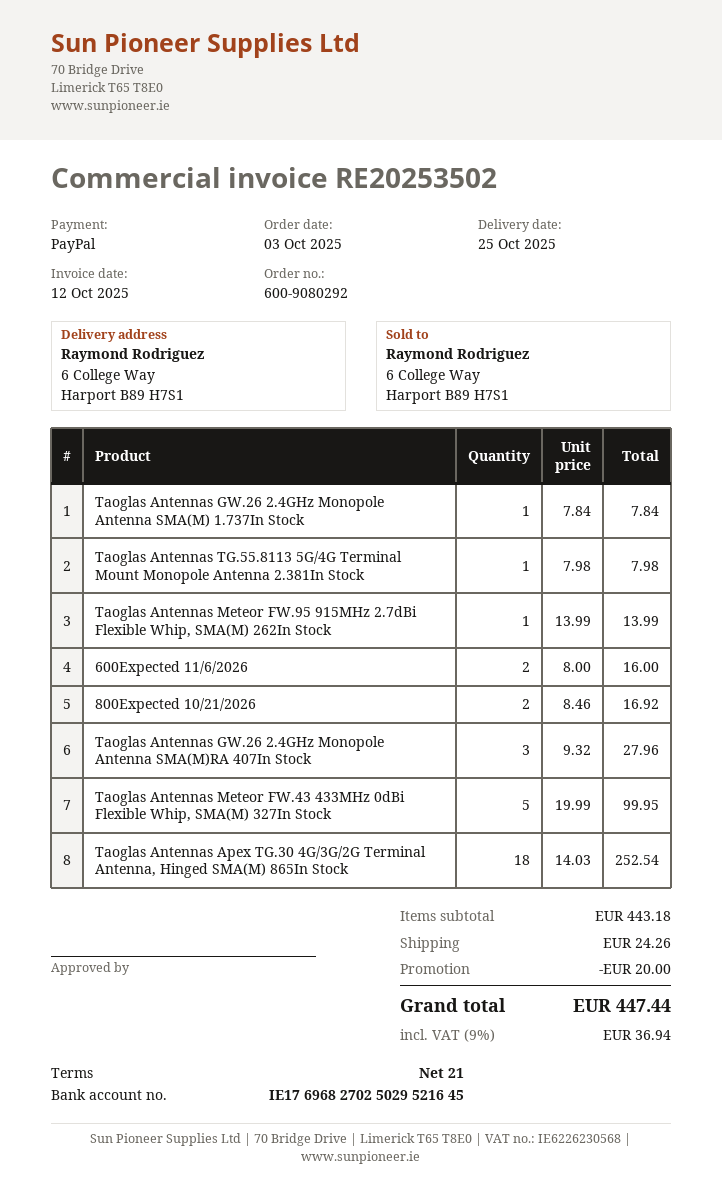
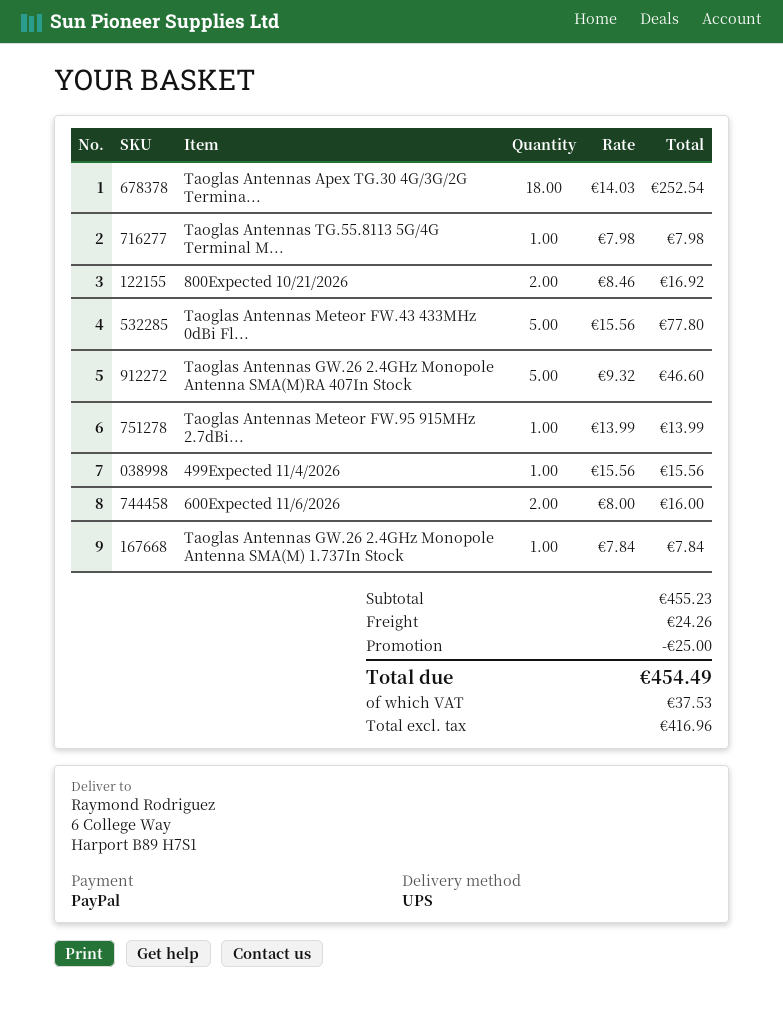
Taoglas Antennas GW.26 2.4GHz Monopole Antenna SMA(M)RA 407In Stock: 3 x 9.32 = 27.96 -> 5 x 9.32 = 46.60
Taoglas Antennas Meteor FW.43 433MHz 0dBi Flexible Whip, SMA(M) 327In Stock: 5 x 19.99 = 99.95 -> 5 x 15.56 = 77.80
499Expected 11/4/2026: none -> 1 x 15.56 = 15.56
subtotal: 443.18 -> 455.23
discount: 20.00 -> 25.00
tax: 36.94 -> 37.53
total: 447.44 -> 454.49

